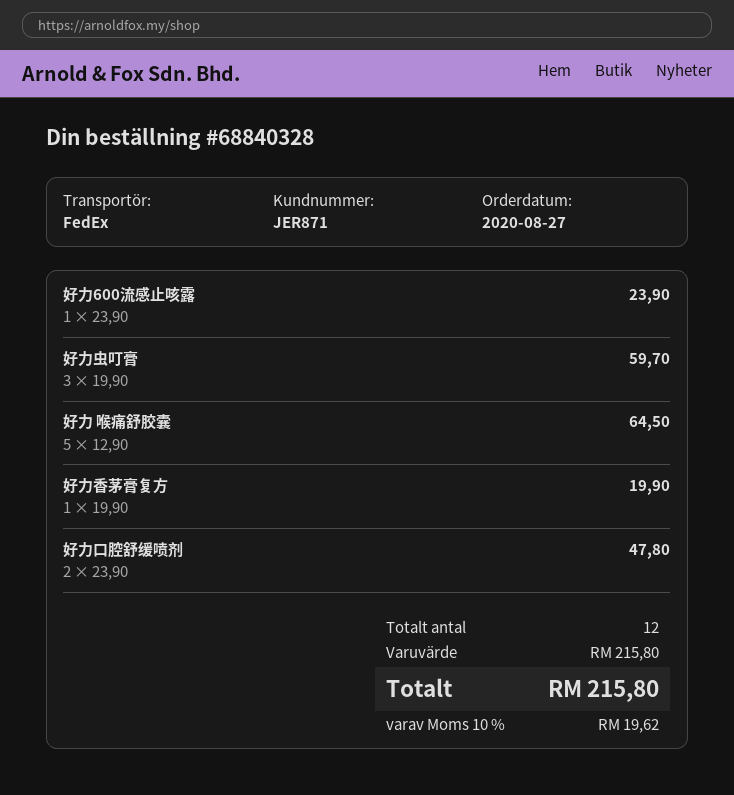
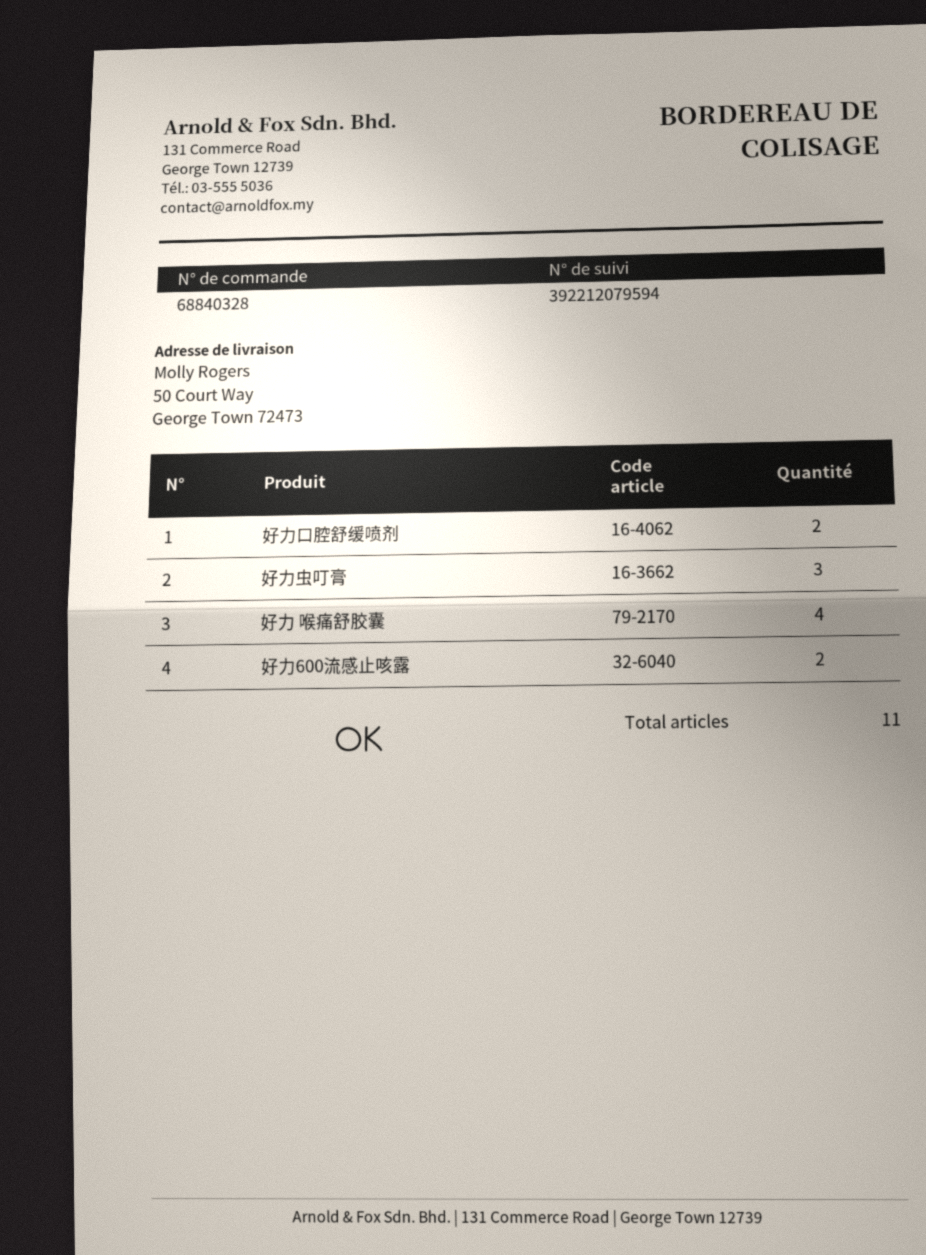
好力600流感止咳露: 1 -> 2
好力 喉痛舒胶囊: 5 -> 4
好力香茅膏复方: 1 -> none
total quantity: 12 -> 11

